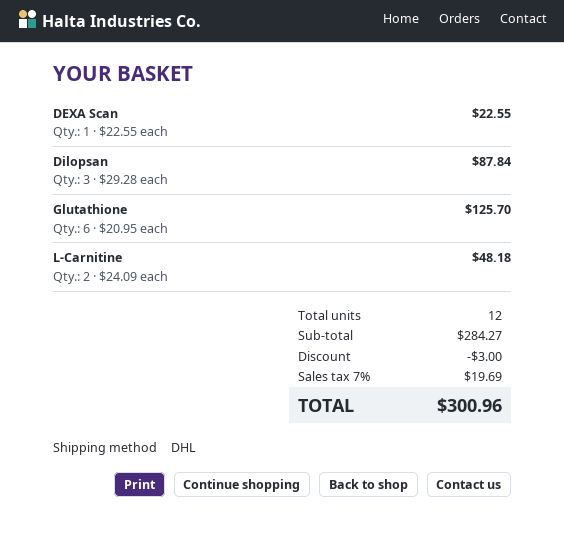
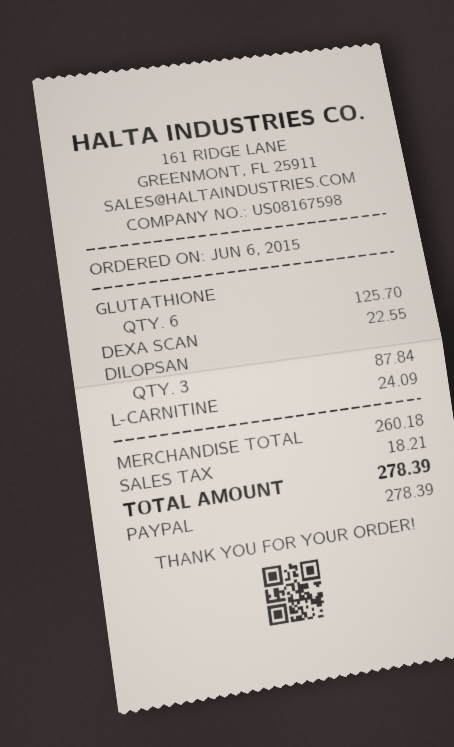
L-Carnitine: 2 for 48.18 -> 1 for 24.09
subtotal: 284.27 -> 260.18
discount: 3.00 -> none
tax: 19.69 -> 18.21
total: 300.96 -> 278.39

